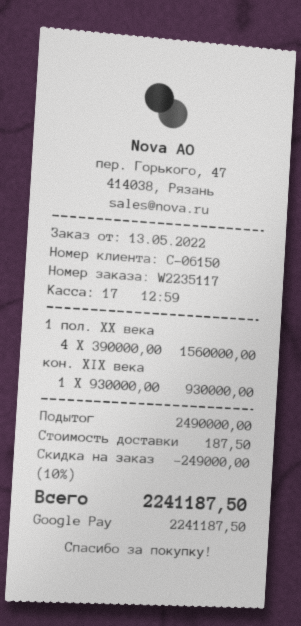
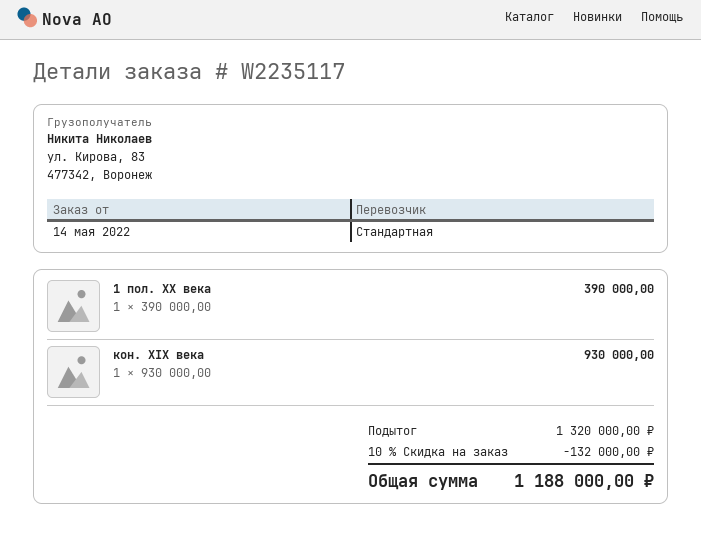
order date: 2022-05-13 -> 2022-05-14
1 пол. XX века: 4 x 390000.00 = 1560000.00 -> 1 x 390000.00 = 390000.00
subtotal: 2490000.00 -> 1320000.00
discount: 10% = 249000.00 -> 10% = 132000.00
shipping: 187.50 -> none
total: 2241187.50 -> 1188000.00

